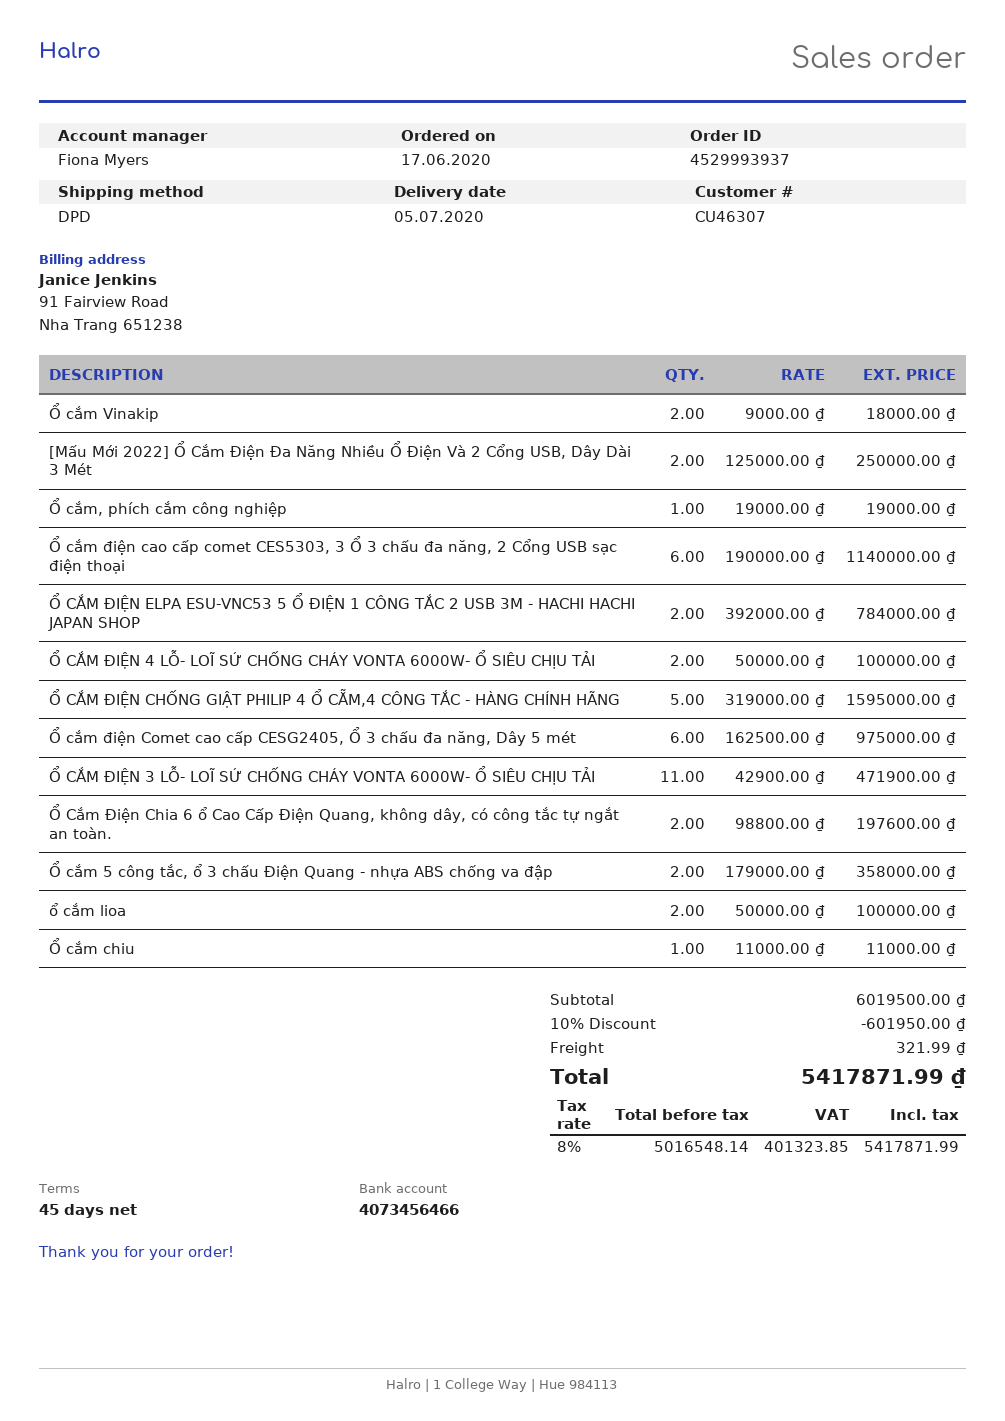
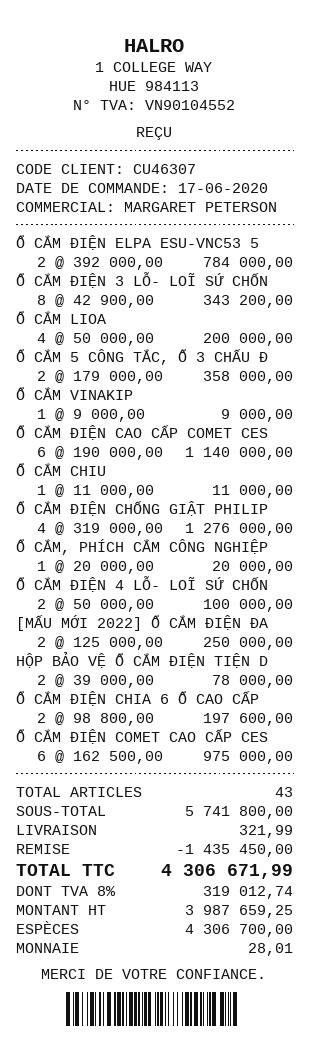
sales rep: Fiona Myers -> MARGARET PETERSON
Ổ cắm Vinakip: 2 x 9000.00 = 18000.00 -> 1 x 9000.00 = 9000.00
Ổ cắm, phích cắm công nghiệp: 1 x 19000.00 = 19000.00 -> 1 x 20000.00 = 20000.00
Ổ CẮM ĐIỆN CHỐNG GIẬT PHILIP 4 Ổ CẴM,4 CÔNG TẮC - HÀNG CHÍNH HÃNG: 5 x 319000.00 = 1595000.00 -> 4 x 319000.00 = 1276000.00
Ổ CẮM ĐIỆN 3 LỖ- LOĨ SỨ CHỐNG CHÁY VONTA 6000W- Ổ SIÊU CHỊU TẢI: 11 x 42900.00 = 471900.00 -> 8 x 42900.00 = 343200.00
ổ cắm lioa: 2 x 50000.00 = 100000.00 -> 4 x 50000.00 = 200000.00
HỘP BẢO VỆ Ổ CẮM ĐIỆN TIỆN D: none -> 2 x 39000.00 = 78000.00
subtotal: 6019500.00 -> 5741800.00
discount: 601950.00 -> 1435450.00
net: 5016548.14 -> 3987659.25
tax: 8% = 401323.85 -> 8% = 319012.74
total: 5417871.99 -> 4306671.99

